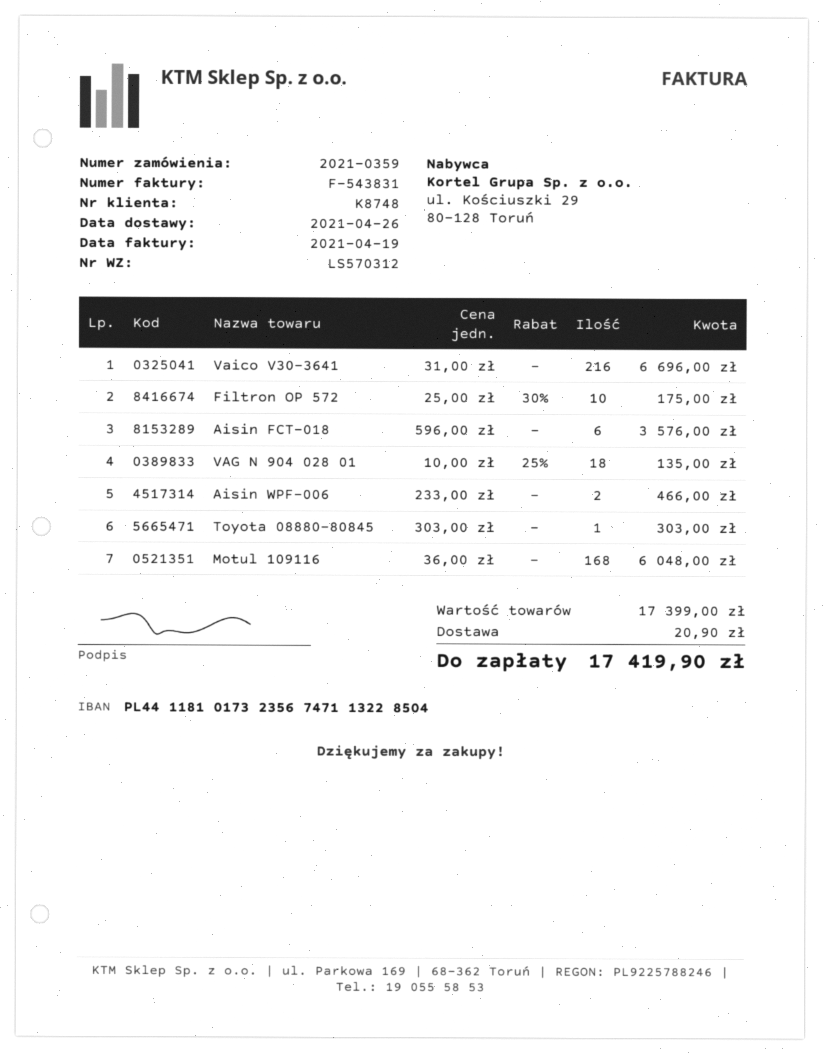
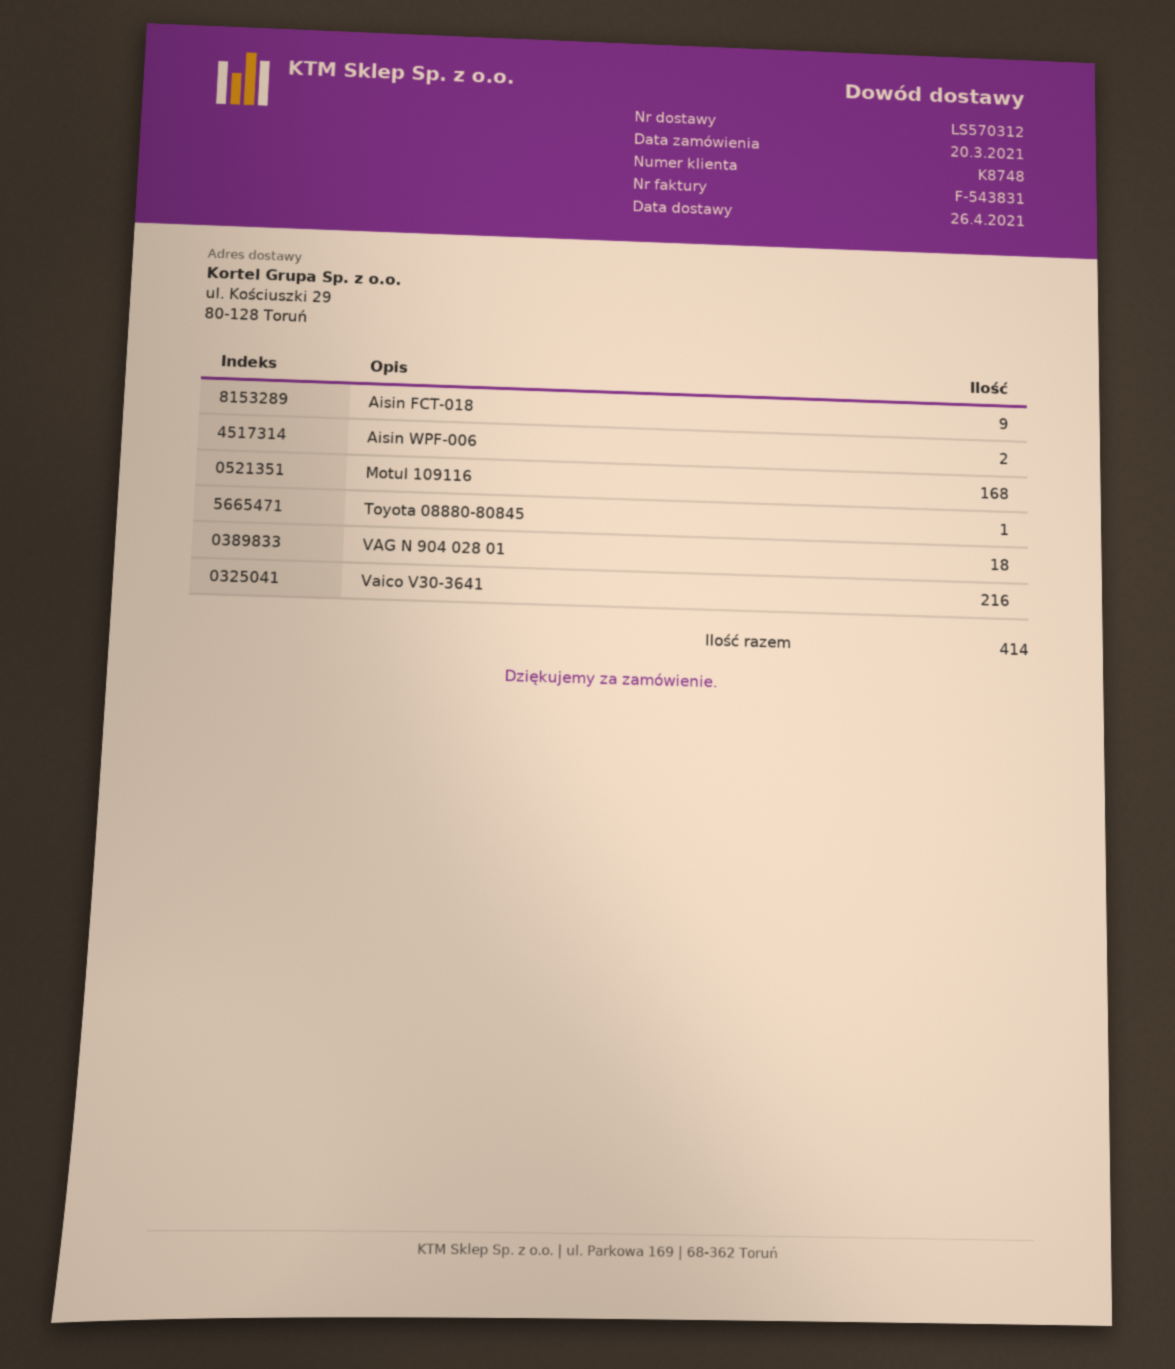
Filtron OP 572: 10 -> none
Aisin FCT-018: 6 -> 9

